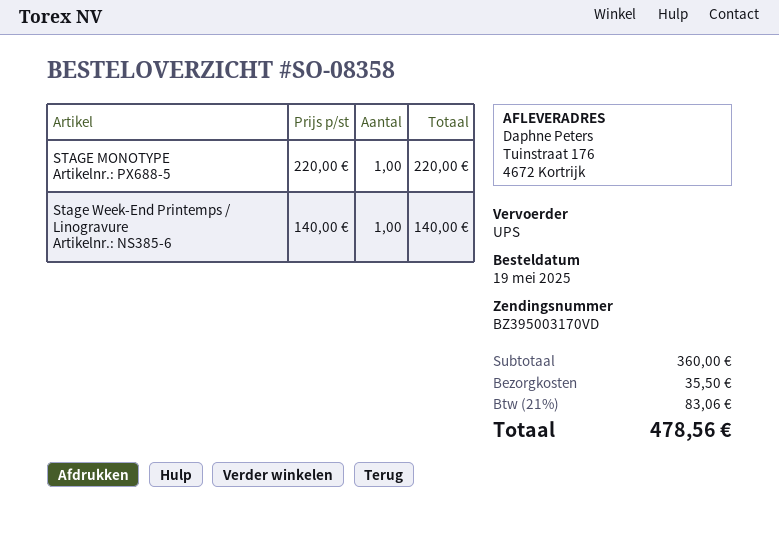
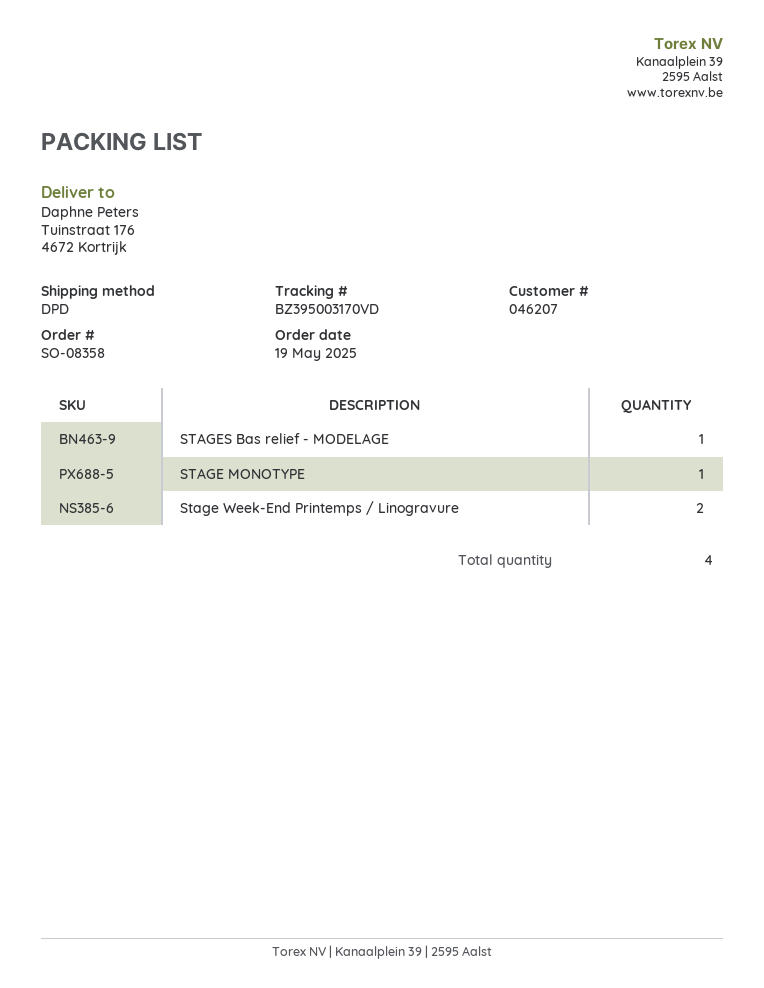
shipping method: UPS -> DPD
Stage Week-End Printemps / Linogravure: 1 -> 2
STAGES Bas relief - MODELAGE: none -> 1

